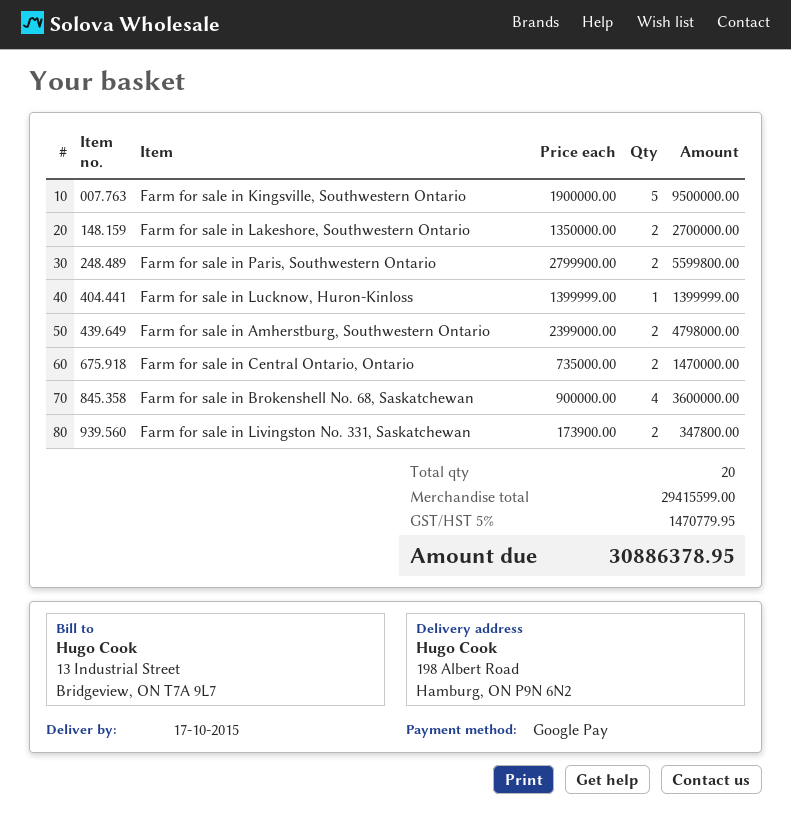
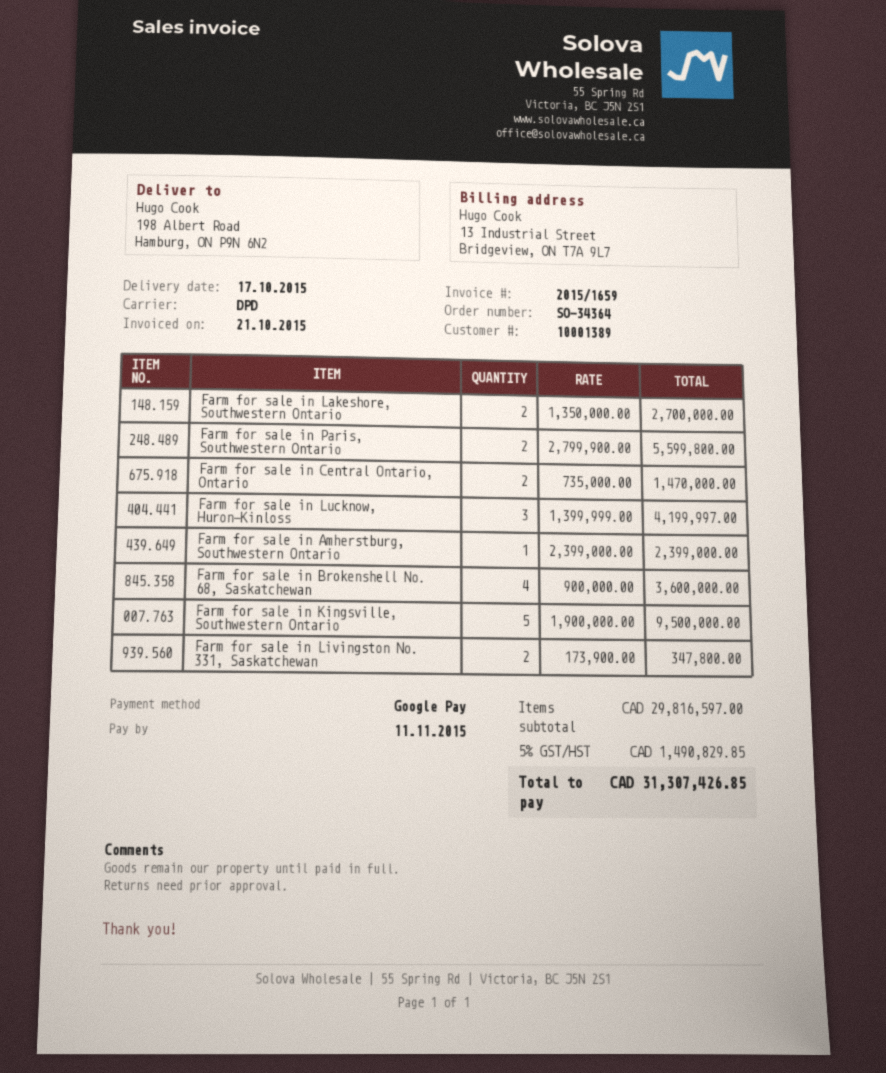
Farm for sale in Lucknow, Huron-Kinloss: 1 x 1399999.00 = 1399999.00 -> 3 x 1399999.00 = 4199997.00
Farm for sale in Amherstburg, Southwestern Ontario: 2 x 2399000.00 = 4798000.00 -> 1 x 2399000.00 = 2399000.00
subtotal: 29415599.00 -> 29816597.00
tax: 5% = 1470779.95 -> 5% = 1490829.85
total: 30886378.95 -> 31307426.85

